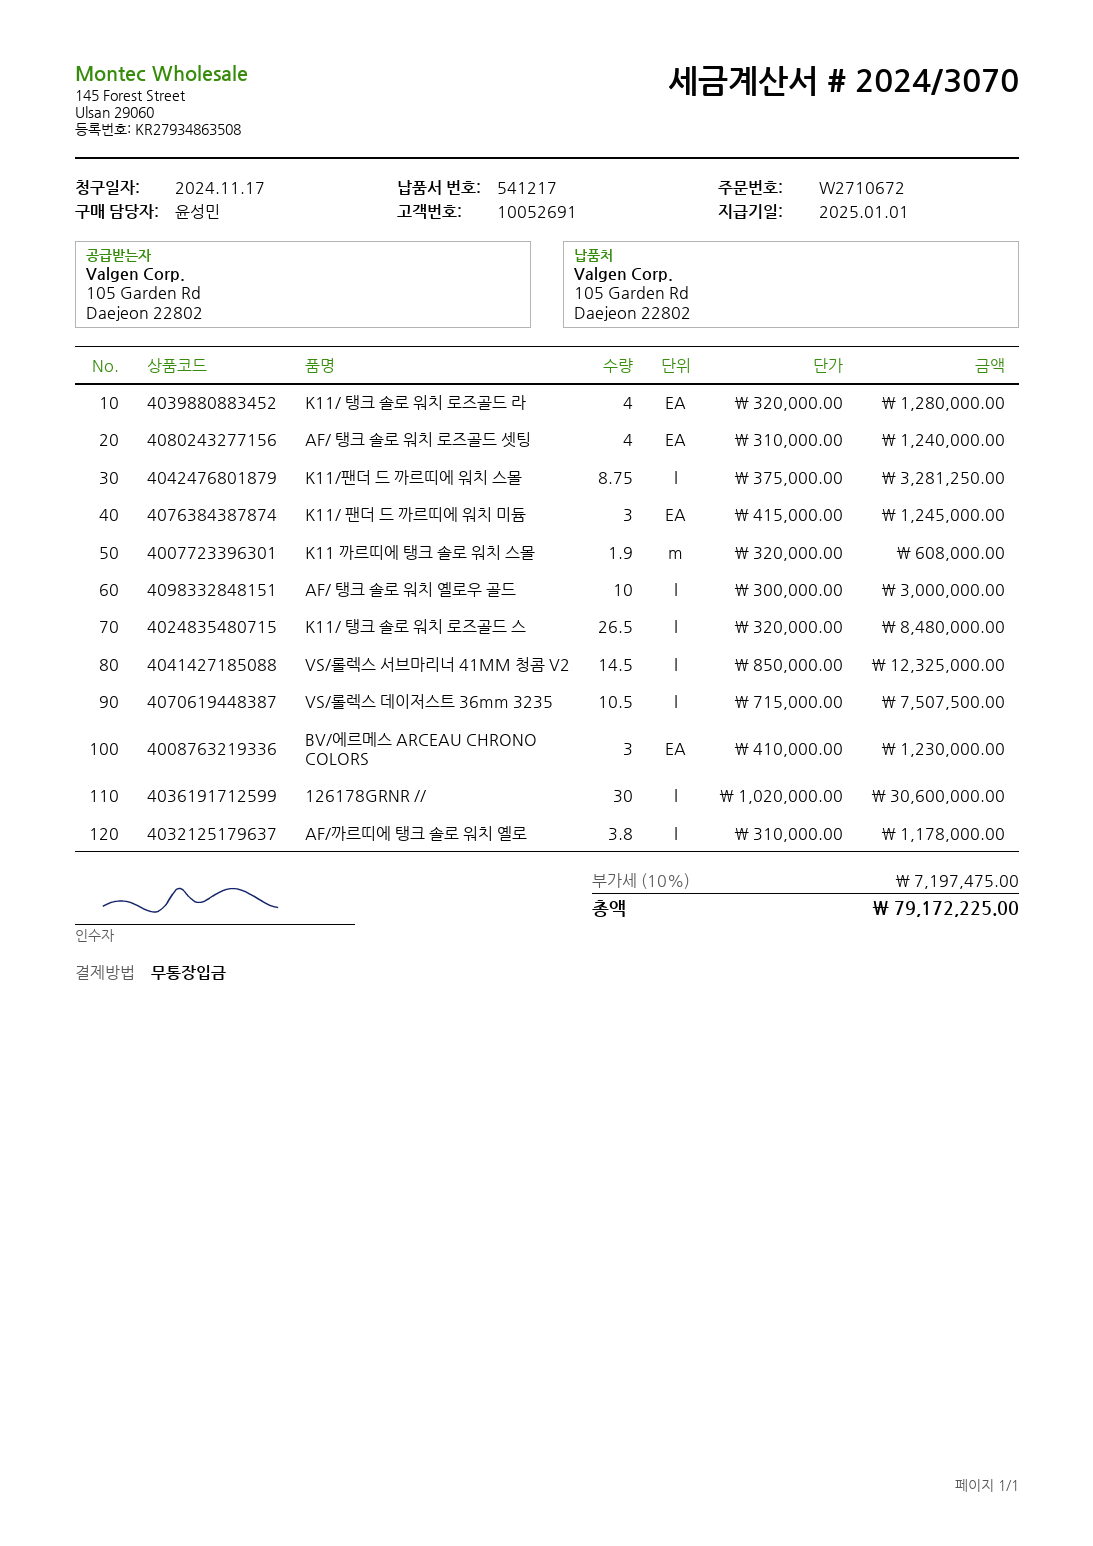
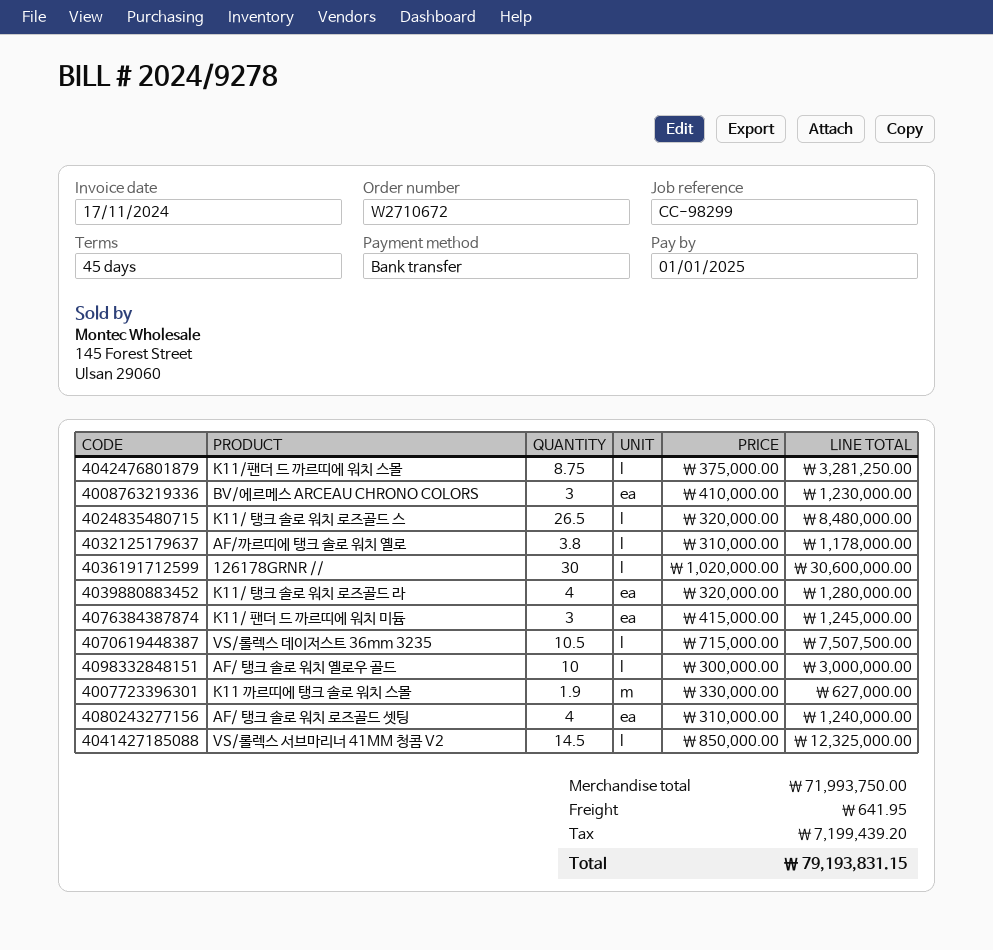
invoice number: 2024/3070 -> 2024/9278
K11 까르띠에 탱크 솔로 워치 스몰: 1.9 x 320000.00 = 608000.00 -> 1.9 x 330000.00 = 627000.00
shipping: none -> 641.95
tax: 7197475.00 -> 7199439.20
total: 79172225.00 -> 79193831.15

